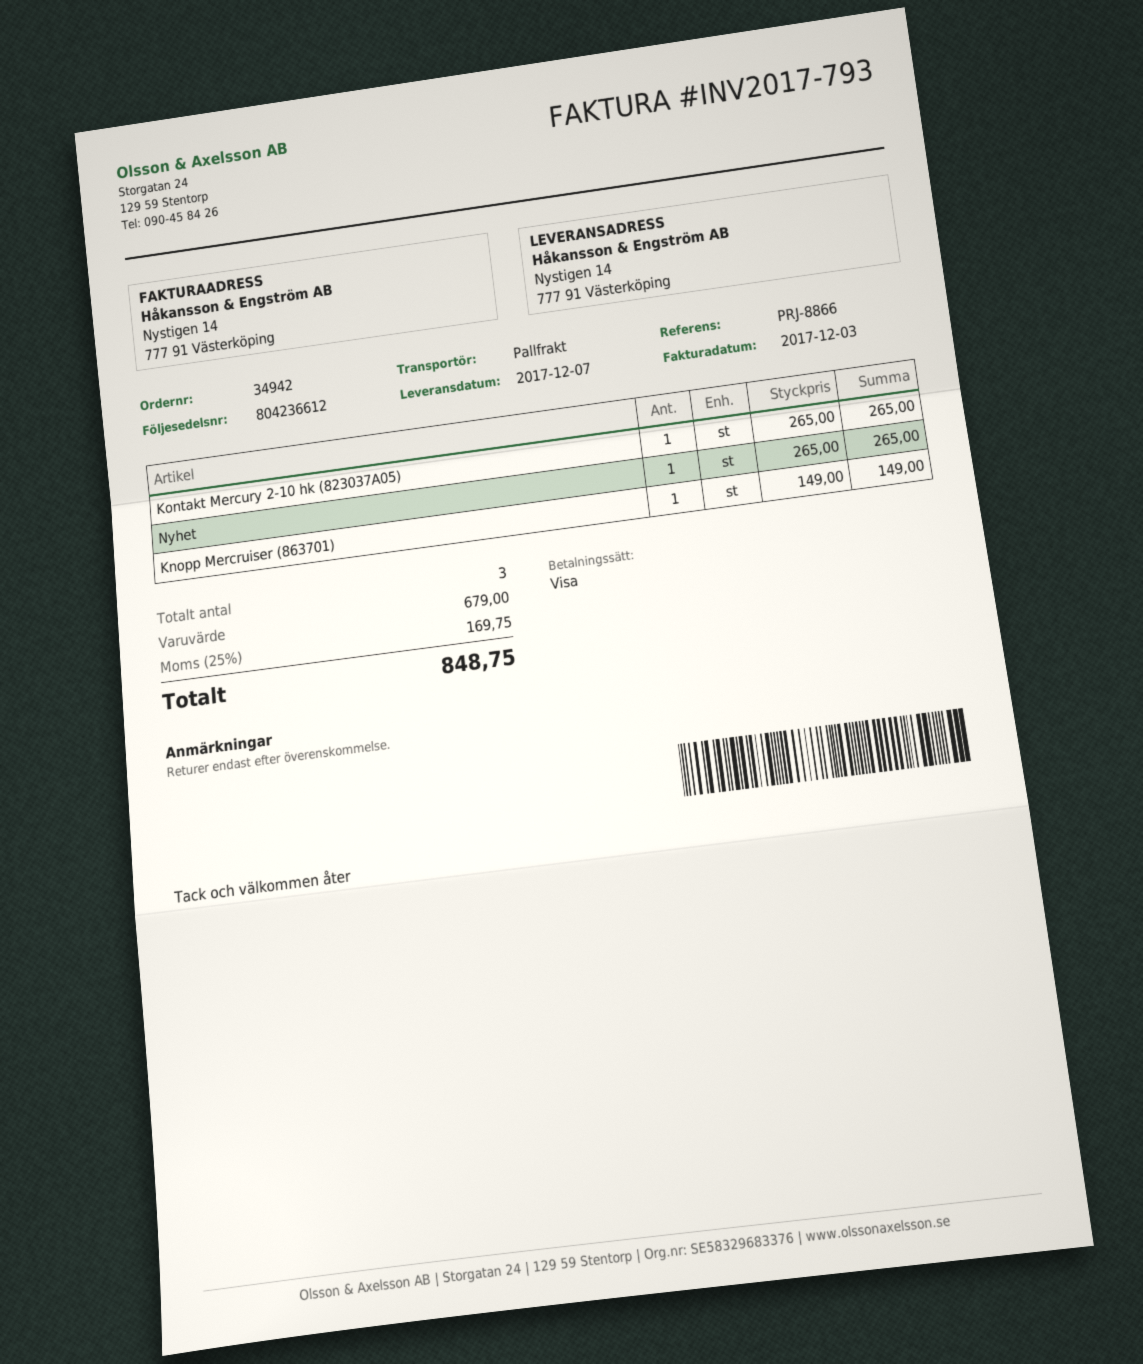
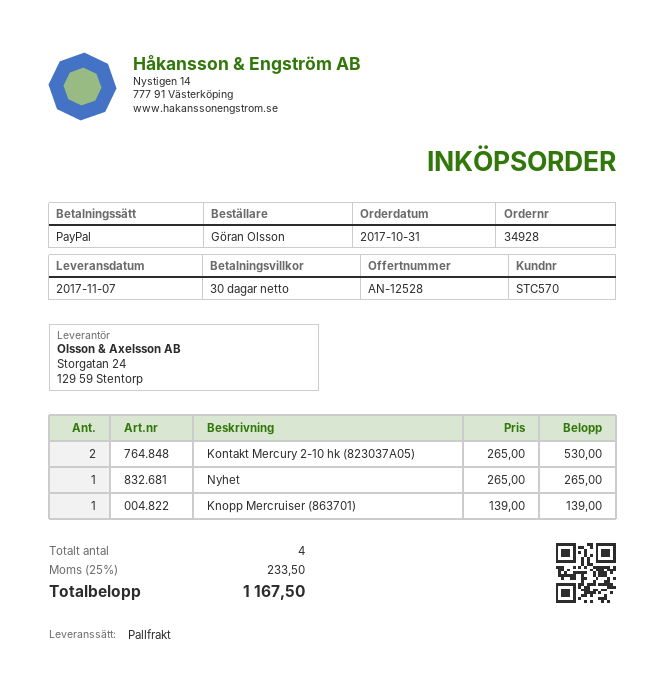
order number: 34942 -> 34928
delivery date: 2017-12-07 -> 2017-11-07
payment method: Visa -> PayPal
Kontakt Mercury 2-10 hk (823037A05): 1 x 265.00 = 265.00 -> 2 x 265.00 = 530.00
Knopp Mercruiser (863701): 1 x 149.00 = 149.00 -> 1 x 139.00 = 139.00
total quantity: 3 -> 4
tax: 25% = 169.75 -> 25% = 233.50
total: 848.75 -> 1167.50

